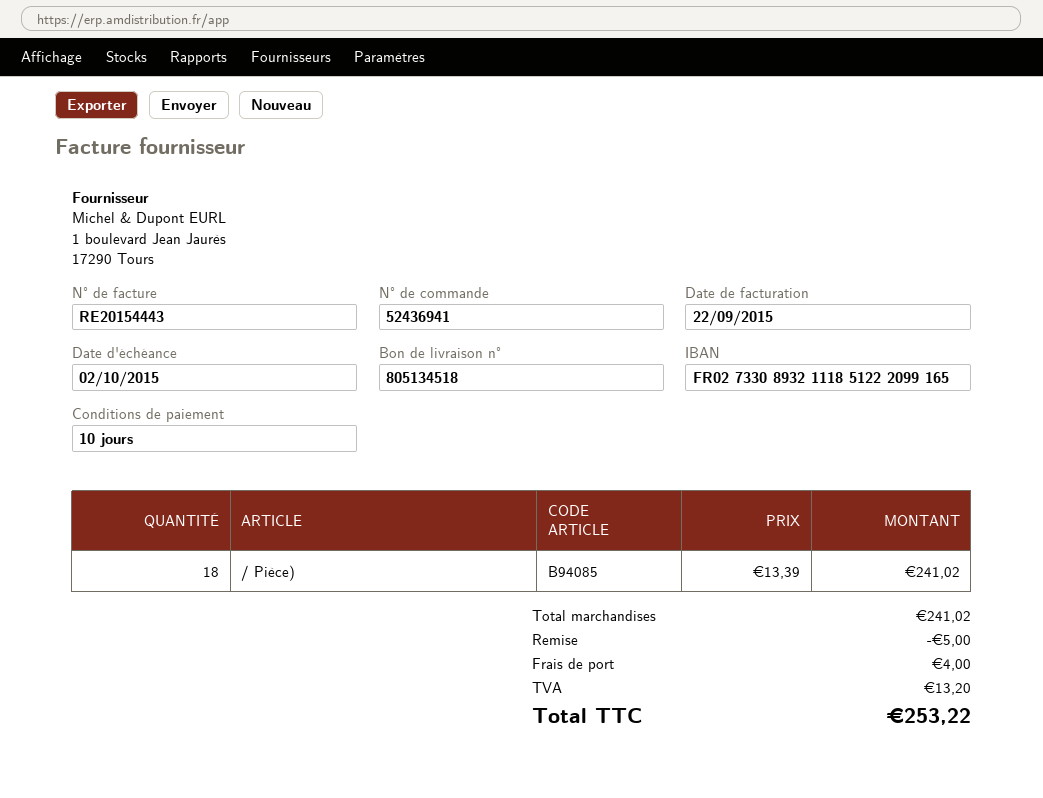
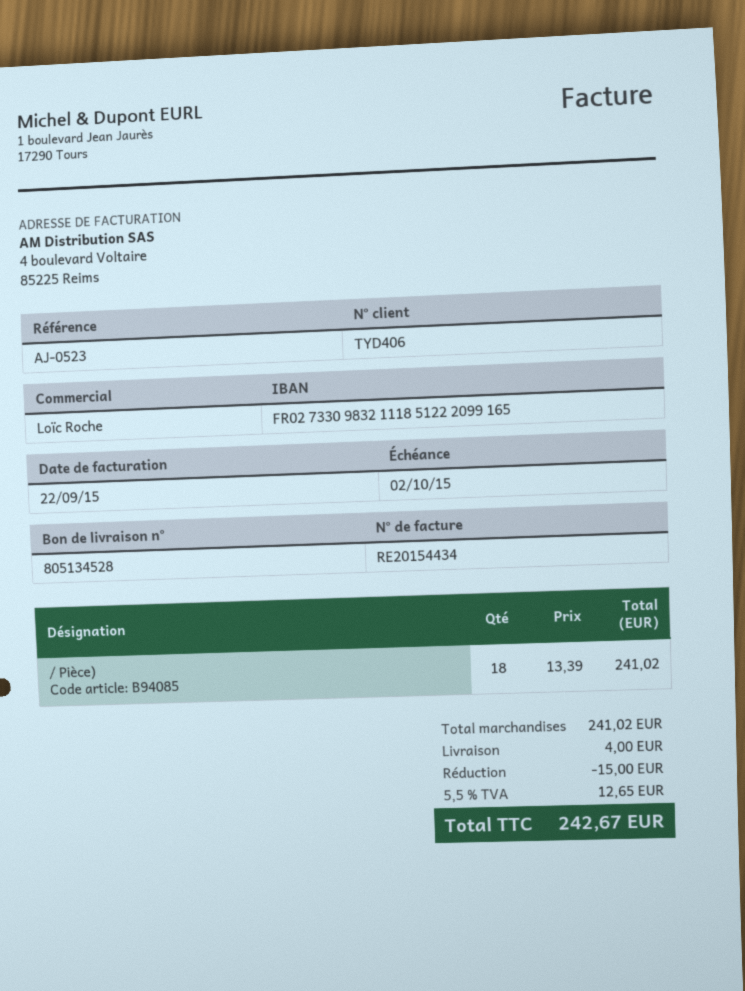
delivery note number: 805134518 -> 805134528
invoice number: RE20154443 -> RE20154434
bank account: FR0273308932111851222099165 -> FR0273309832111851222099165
discount: 5.00 -> 15.00
tax: 13.20 -> 12.65
total: 253.22 -> 242.67

